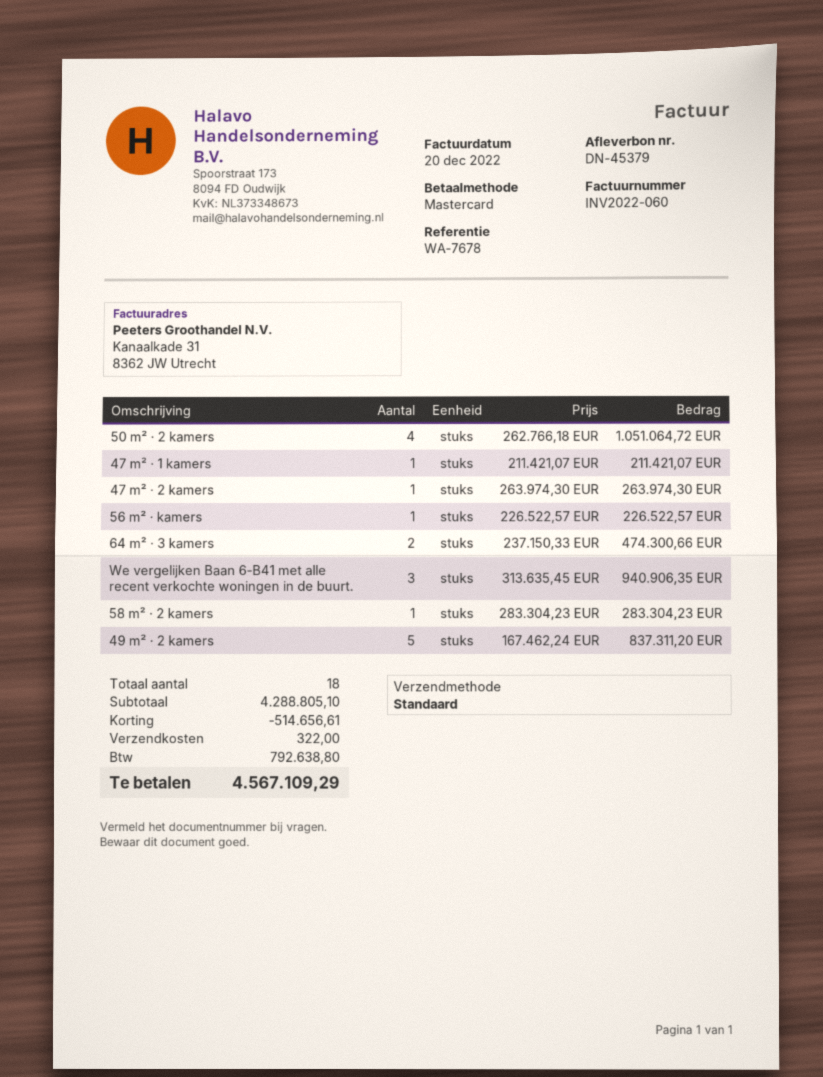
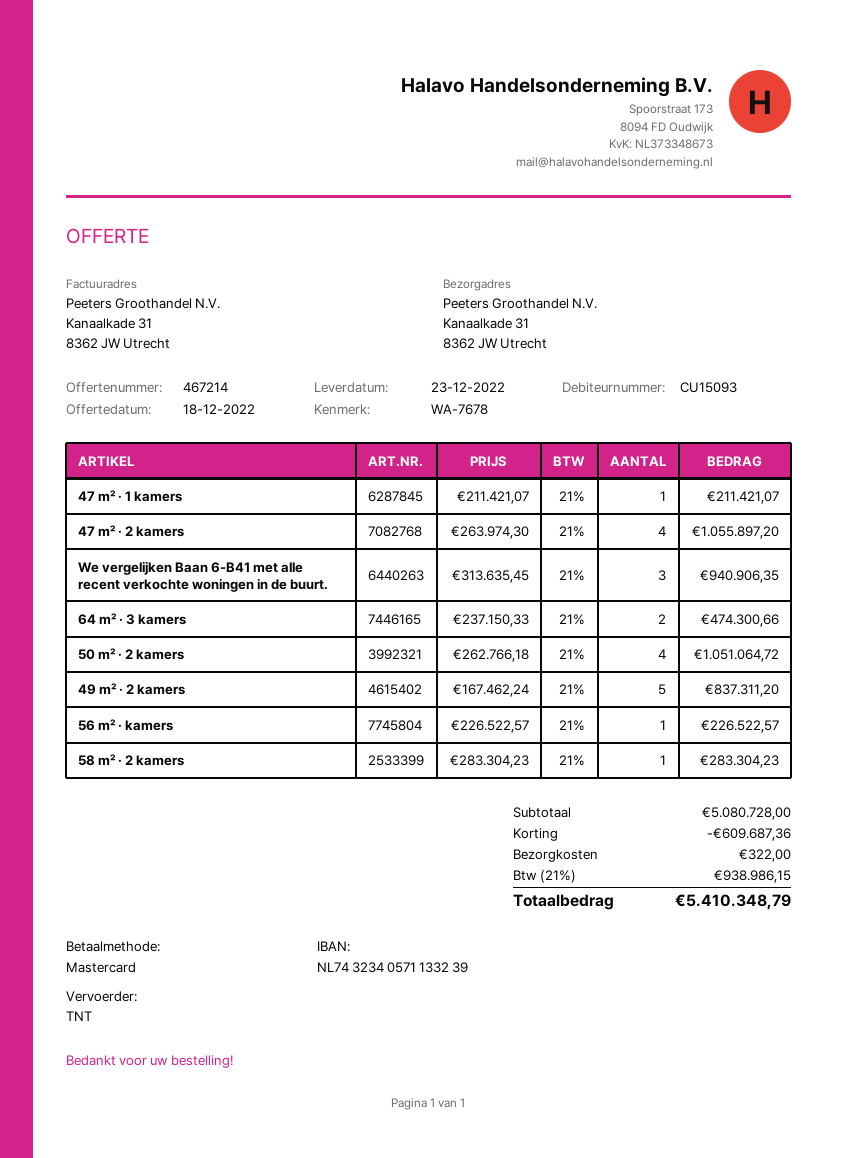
shipping method: standard -> TNT
47 m² · 2 kamers: 1 x 263974.30 = 263974.30 -> 4 x 263974.30 = 1055897.20
subtotal: 4288805.10 -> 5080728.00
discount: 514656.61 -> 609687.36
tax: 792638.80 -> 938986.15
total: 4567109.29 -> 5410348.79

